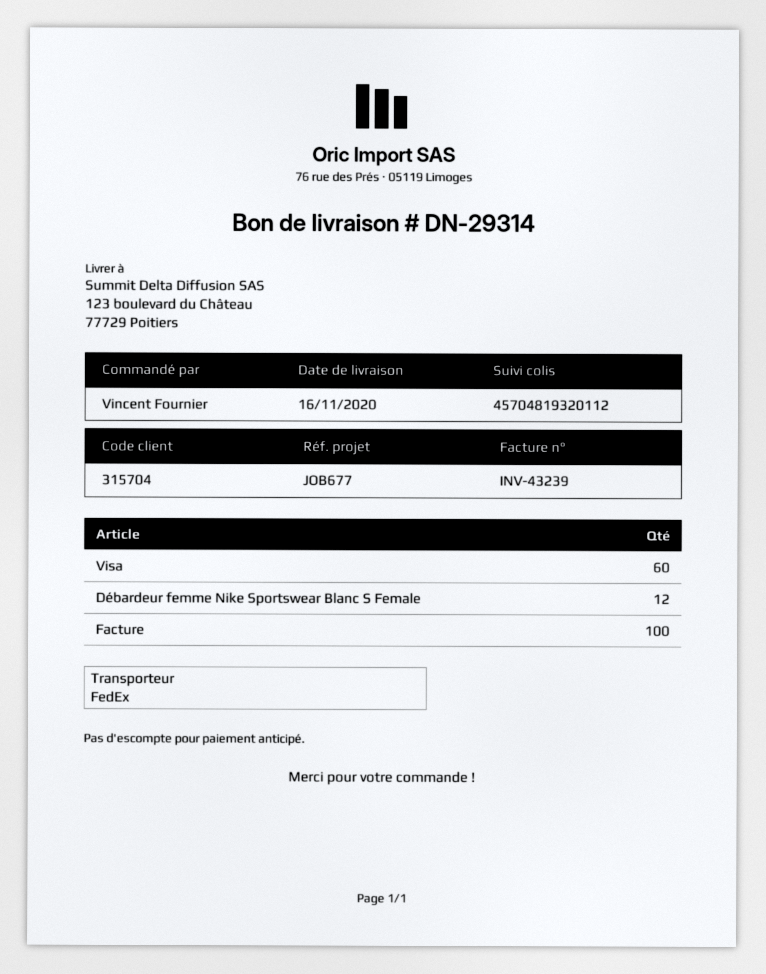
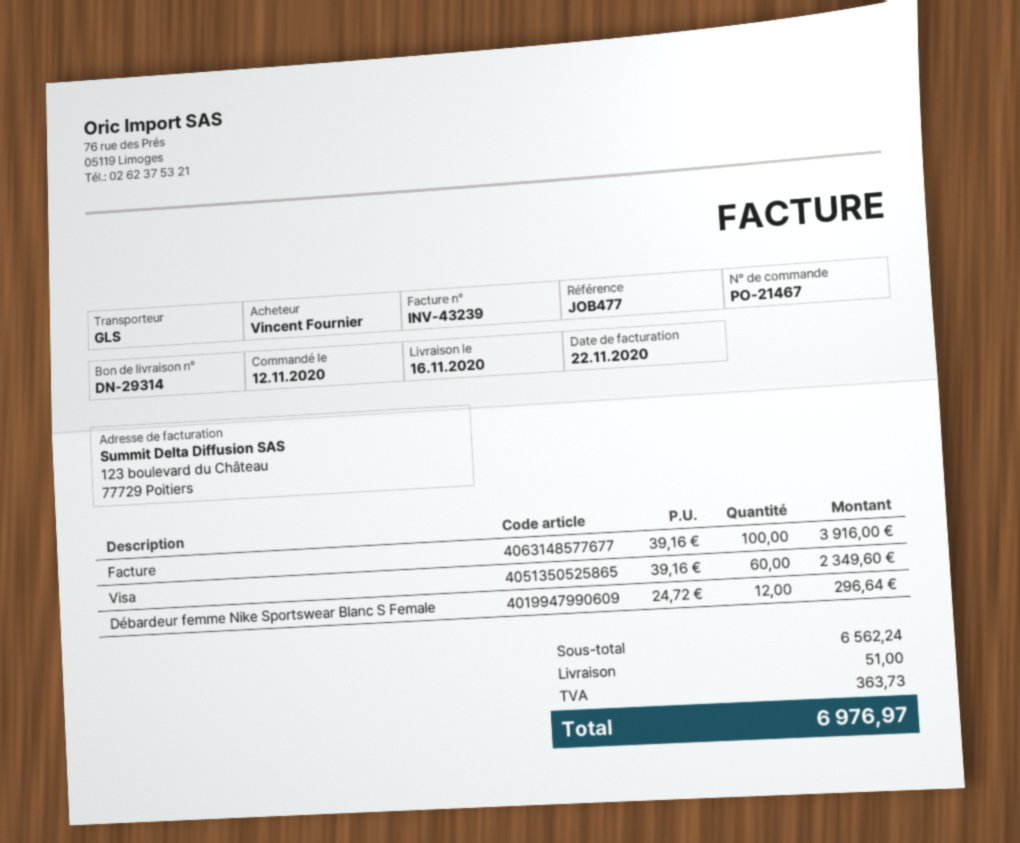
reference: JOB677 -> JOB477
shipping method: FedEx -> GLS

